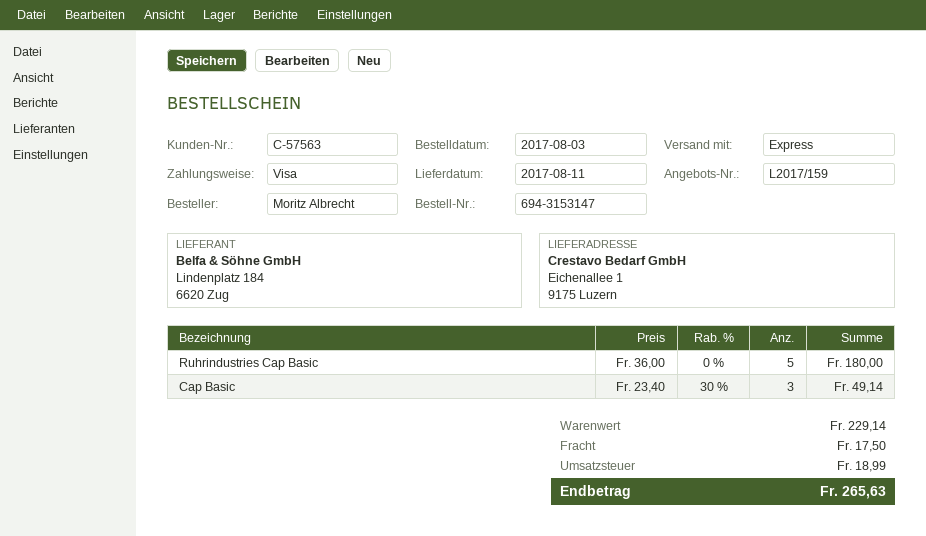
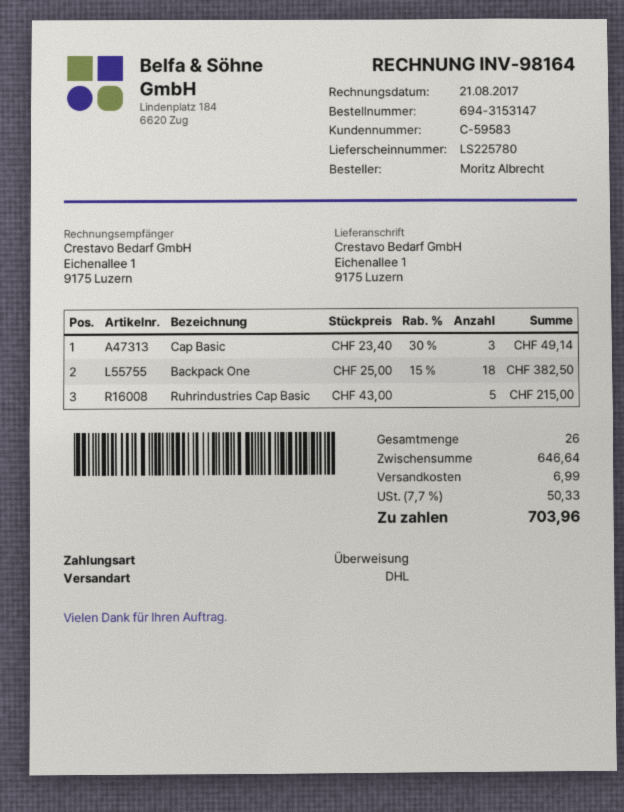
customer number: C-57563 -> C-59583
payment method: Visa -> bank transfer
shipping method: express -> DHL
Ruhrindustries Cap Basic: 5 x 36.00 = 180.00 -> 5 x 43.00 = 215.00
Backpack One: none -> 18 x 25.00 - 15% = 382.50
subtotal: 229.14 -> 646.64
shipping: 17.50 -> 6.99
tax: 18.99 -> 50.33
total: 265.63 -> 703.96

